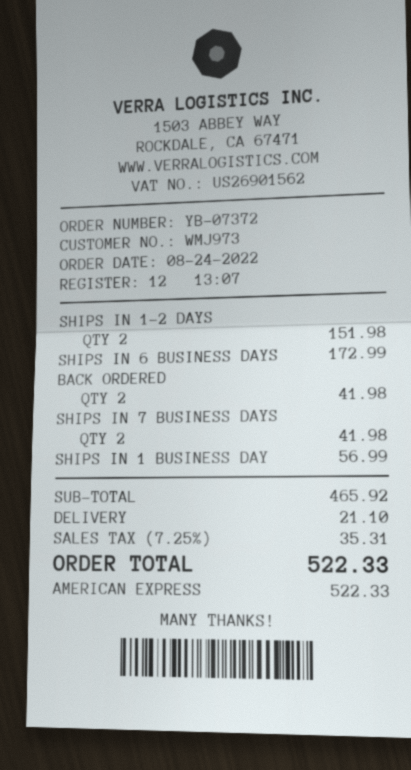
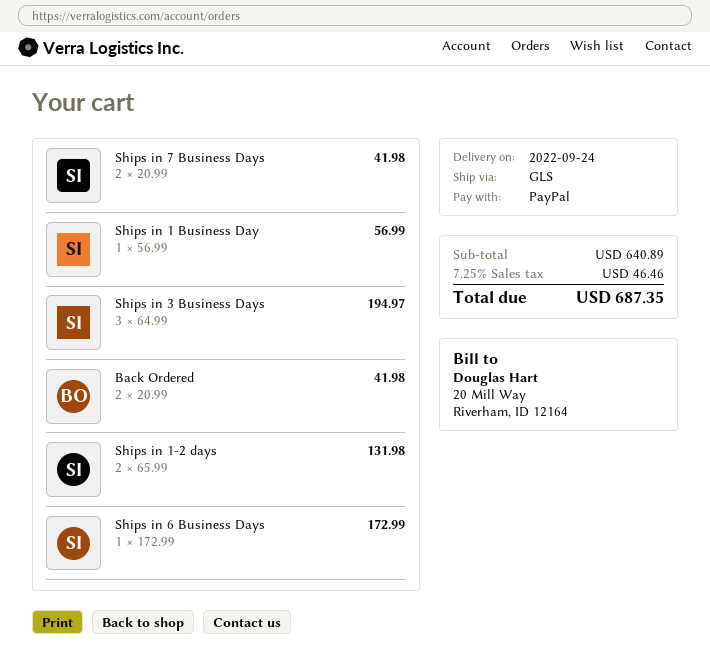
payment method: American Express -> PayPal
SHIPS IN 1-2 DAYS: 2 for 151.98 -> 2 for 131.98
Ships in 3 Business Days: none -> 3 for 194.97
subtotal: 465.92 -> 640.89
shipping: 21.10 -> none
tax: 7.25% = 35.31 -> 7.25% = 46.46
total: 522.33 -> 687.35

